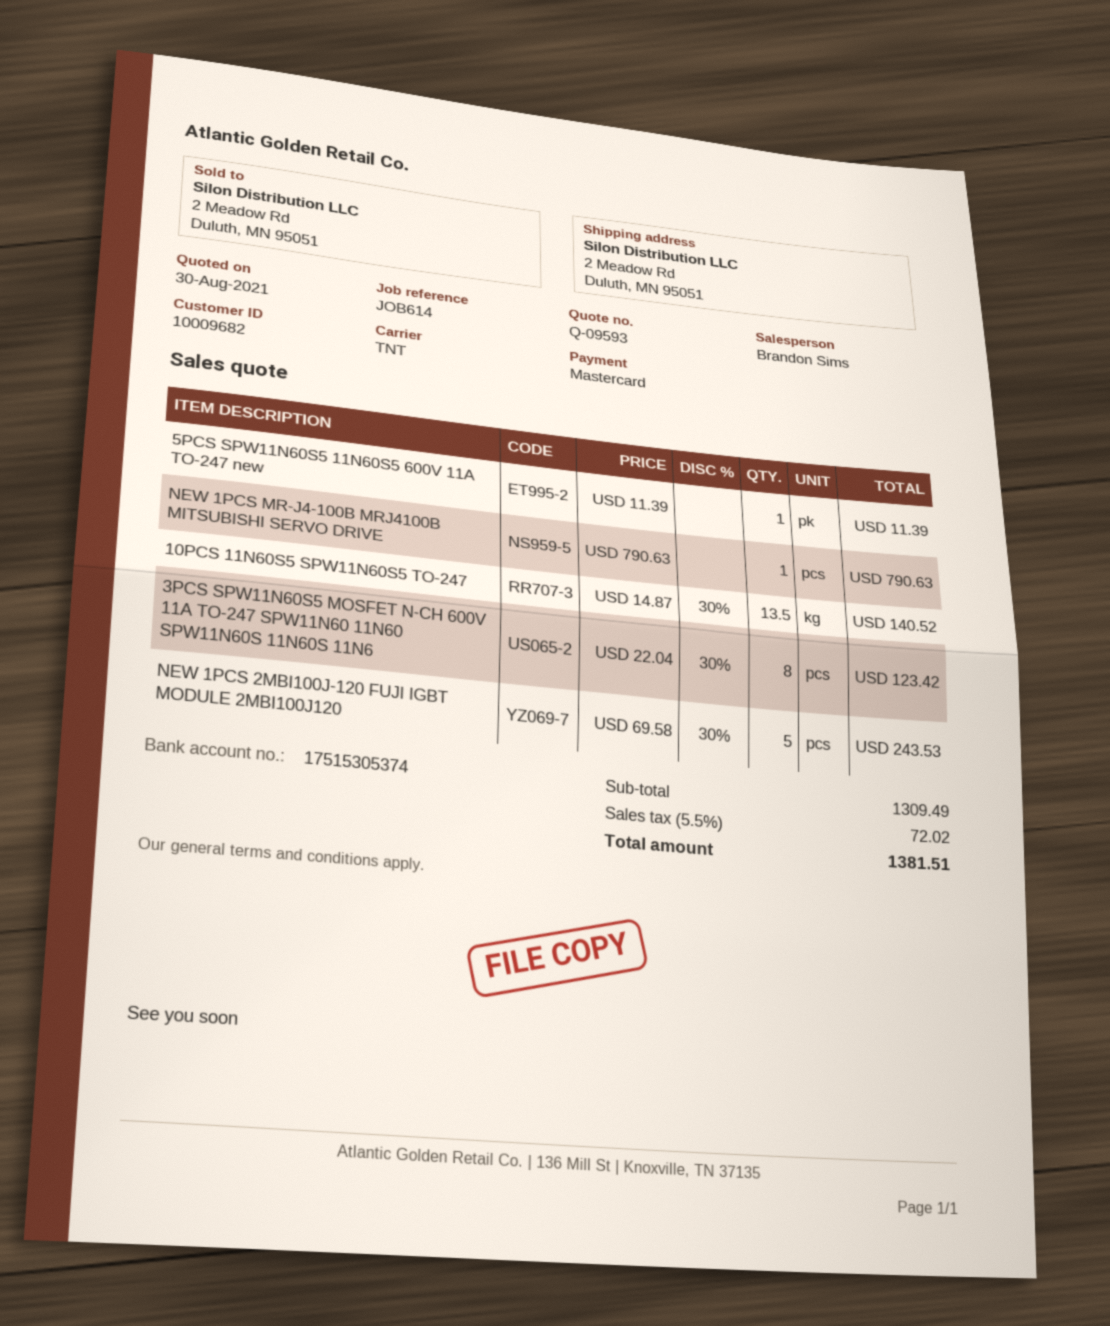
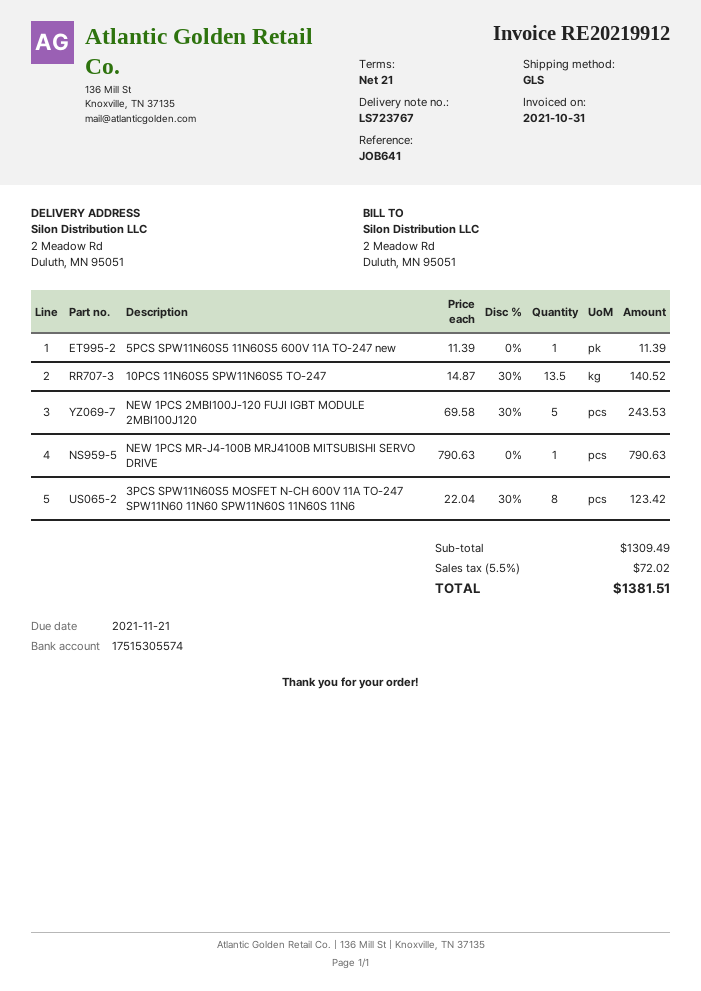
reference: JOB614 -> JOB641
bank account: 17515305374 -> 17515305574
shipping method: TNT -> GLS

